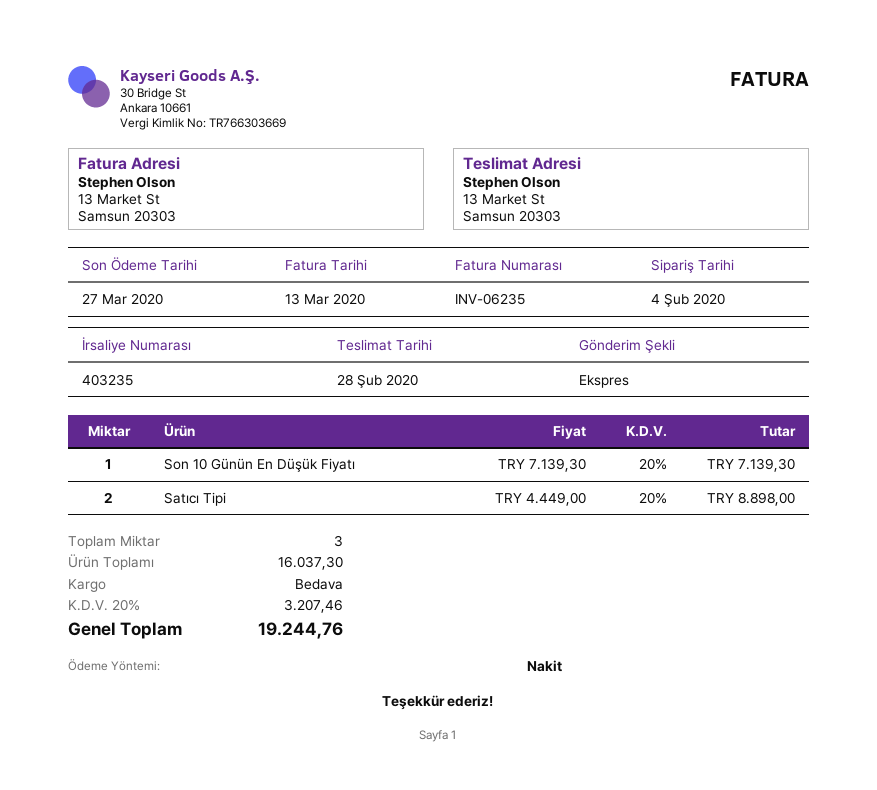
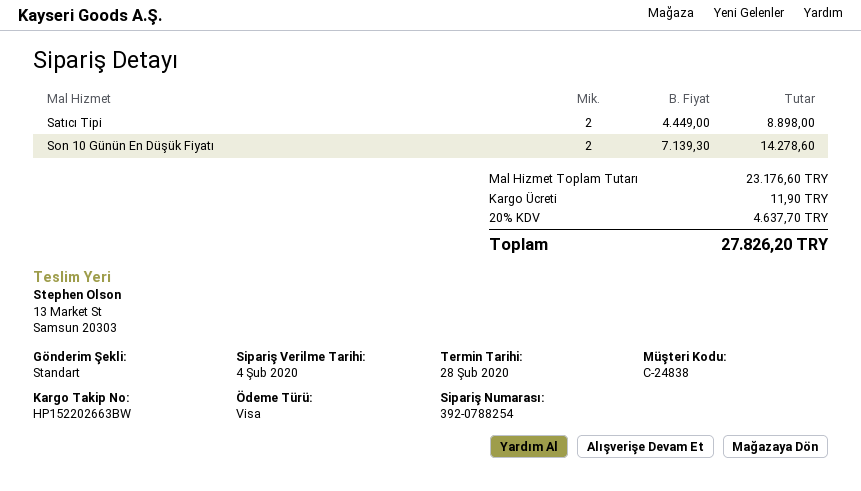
payment method: cash -> Visa
shipping method: express -> standard
Son 10 Günün En Düşük Fiyatı: 1 x 7139.30 = 7139.30 -> 2 x 7139.30 = 14278.60
subtotal: 16037.30 -> 23176.60
shipping: 0.00 -> 11.90
tax: 20% = 3207.46 -> 20% = 4637.70
total: 19244.76 -> 27826.20

